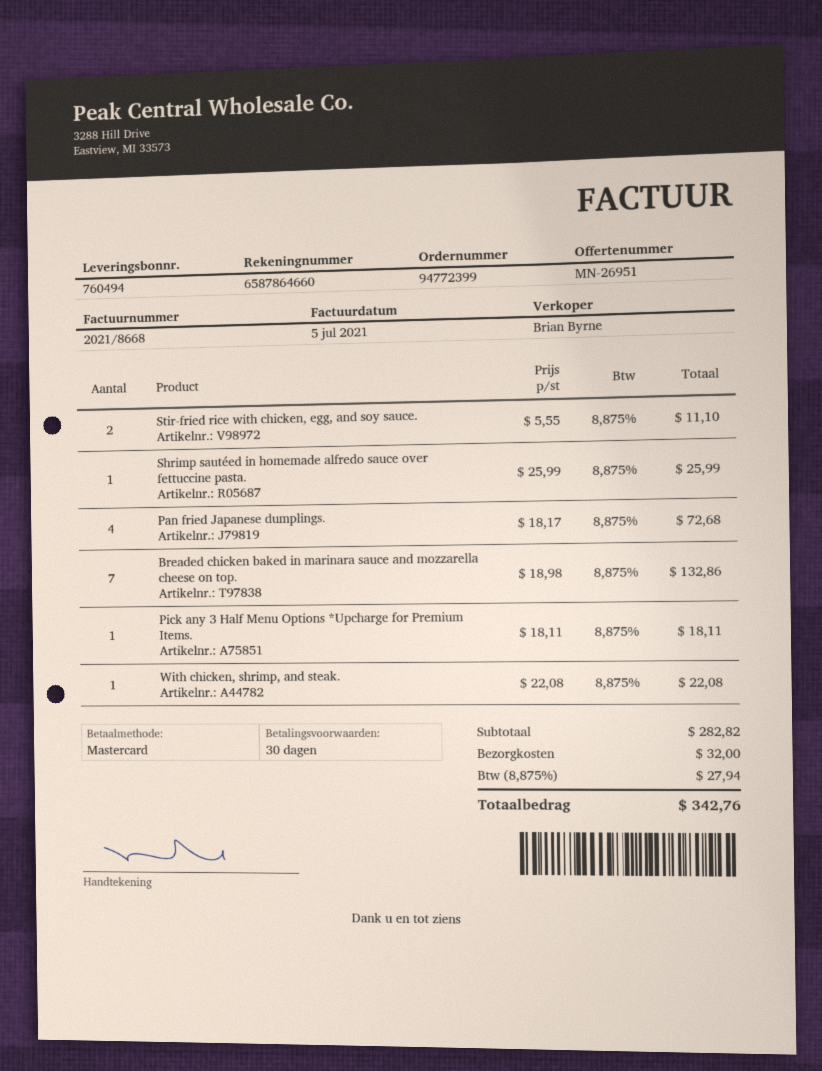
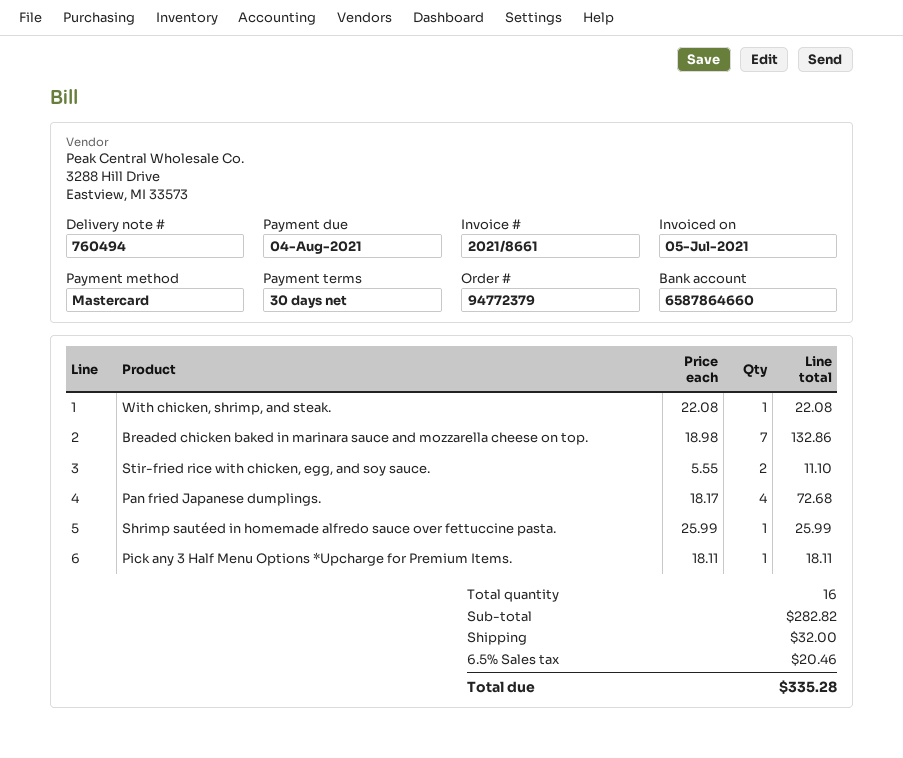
order number: 94772399 -> 94772379
invoice number: 2021/8668 -> 2021/8661
tax: 8.875% = 27.94 -> 6.5% = 20.46
total: 342.76 -> 335.28

